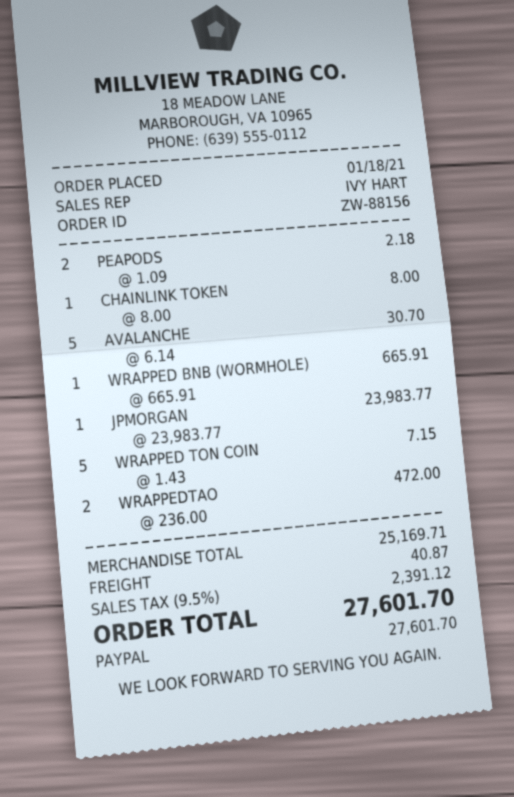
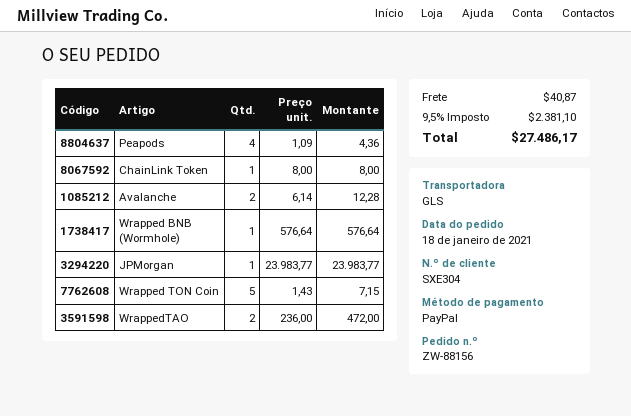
PEAPODS: 2 x 1.09 = 2.18 -> 4 x 1.09 = 4.36
AVALANCHE: 5 x 6.14 = 30.70 -> 2 x 6.14 = 12.28
WRAPPED BNB (WORMHOLE): 1 x 665.91 = 665.91 -> 1 x 576.64 = 576.64
tax: 9.5% = 2391.12 -> 9.5% = 2381.10
total: 27601.70 -> 27486.17

